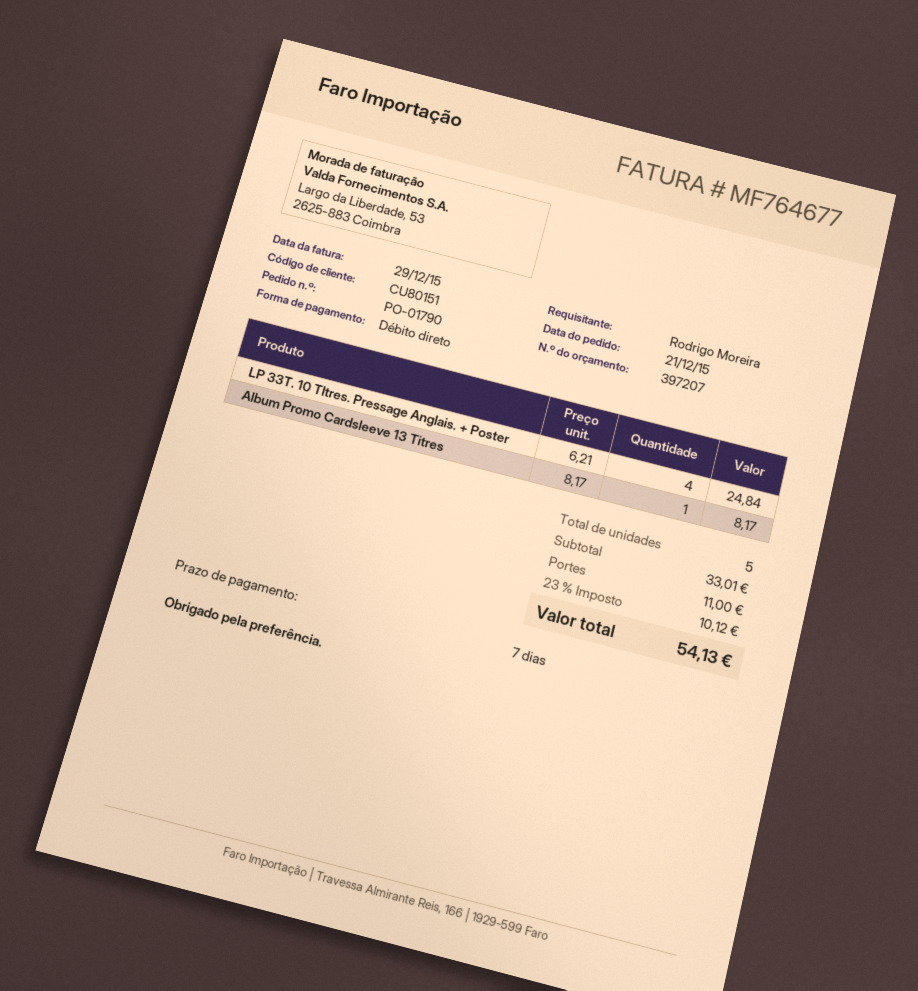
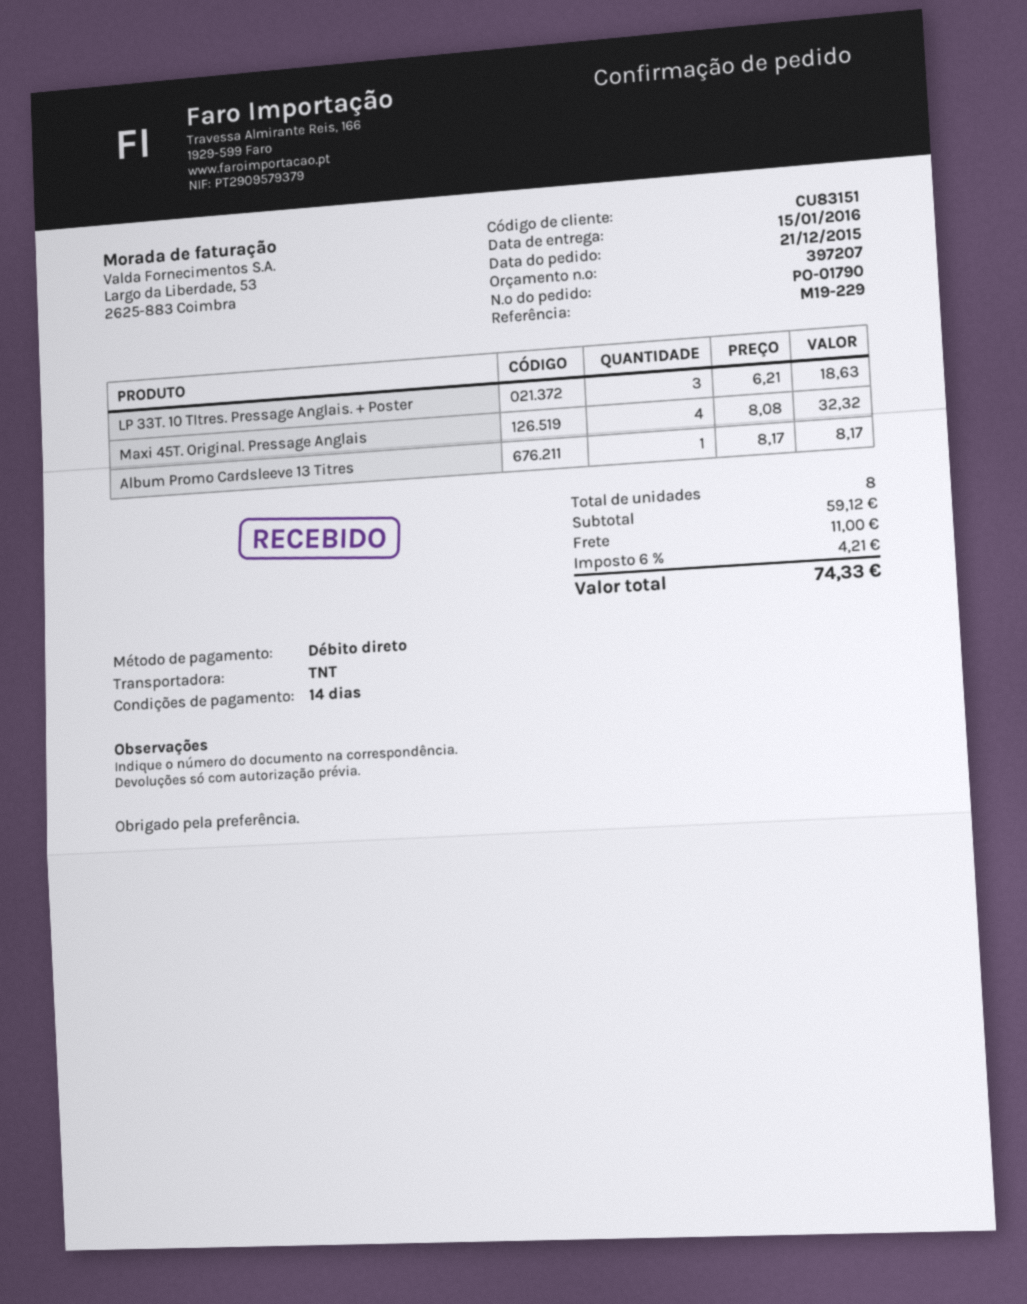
payment terms: 7 days -> 14 days
customer number: CU80151 -> CU83151
LP 33T. 10 TItres. Pressage Anglais. + Poster: 4 x 6.21 = 24.84 -> 3 x 6.21 = 18.63
Maxi 45T. Original. Pressage Anglais: none -> 4 x 8.08 = 32.32
total quantity: 5 -> 8
subtotal: 33.01 -> 59.12
tax: 23% = 10.12 -> 6% = 4.21
total: 54.13 -> 74.33

